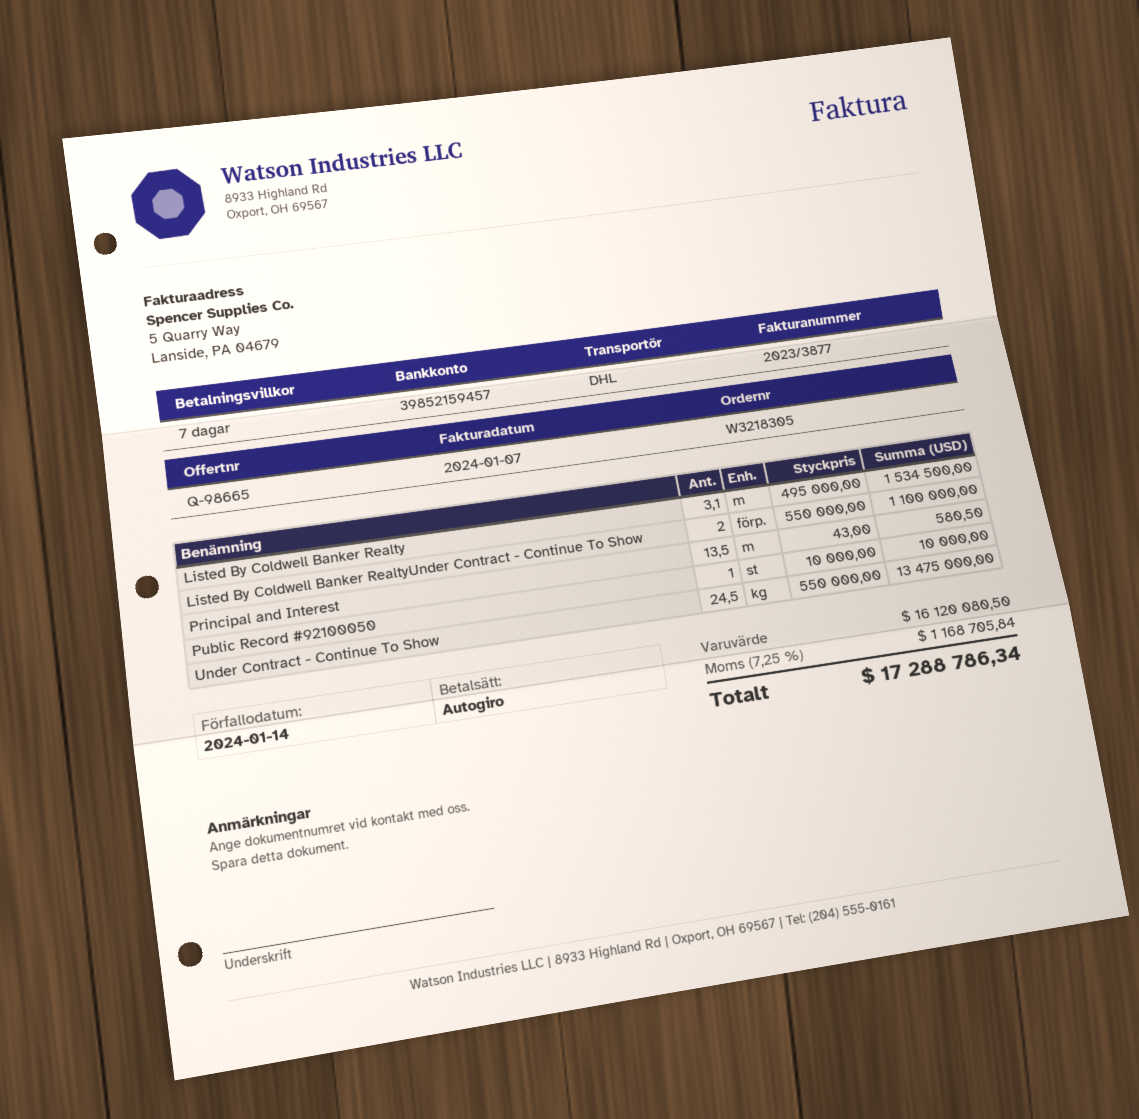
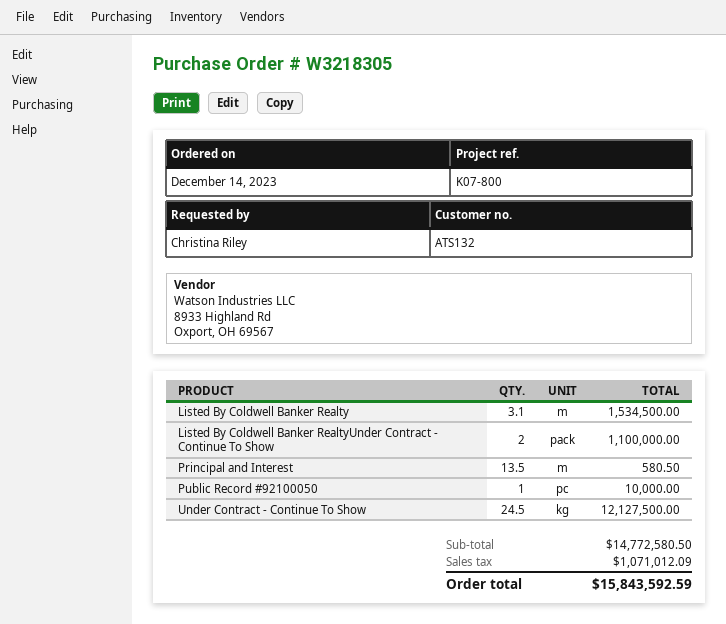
Under Contract - Continue To Show: 24.5 for 13475000.00 -> 24.5 for 12127500.00
subtotal: 16120080.50 -> 14772580.50
tax: 1168705.84 -> 1071012.09
total: 17288786.34 -> 15843592.59

